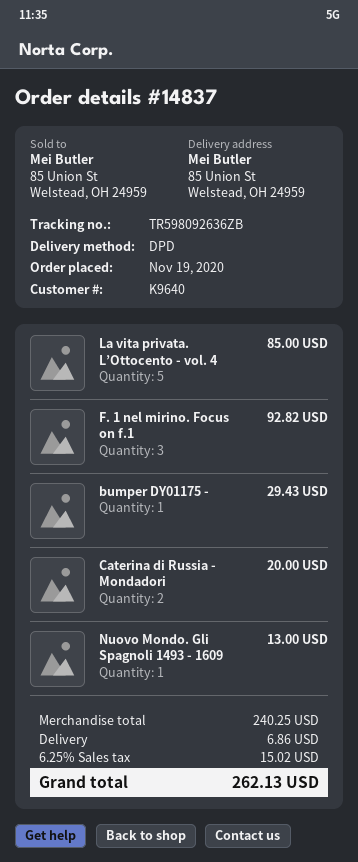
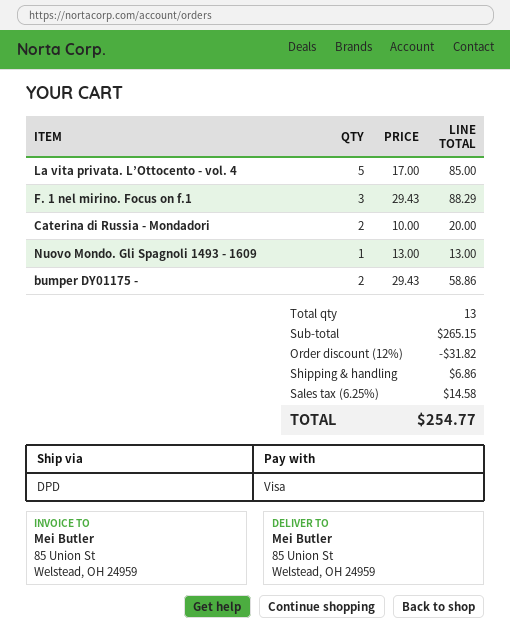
F. 1 nel mirino. Focus on f.1: 3 for 92.82 -> 3 for 88.29
bumper DY01175 -: 1 for 29.43 -> 2 for 58.86
subtotal: 240.25 -> 265.15
discount: none -> 12% = 31.82
tax: 6.25% = 15.02 -> 6.25% = 14.58
total: 262.13 -> 254.77

